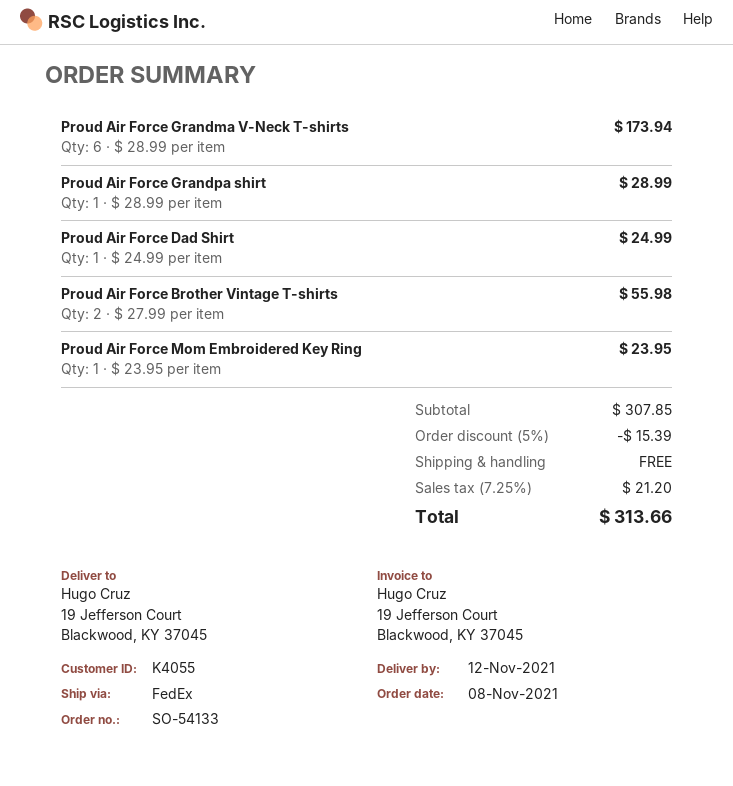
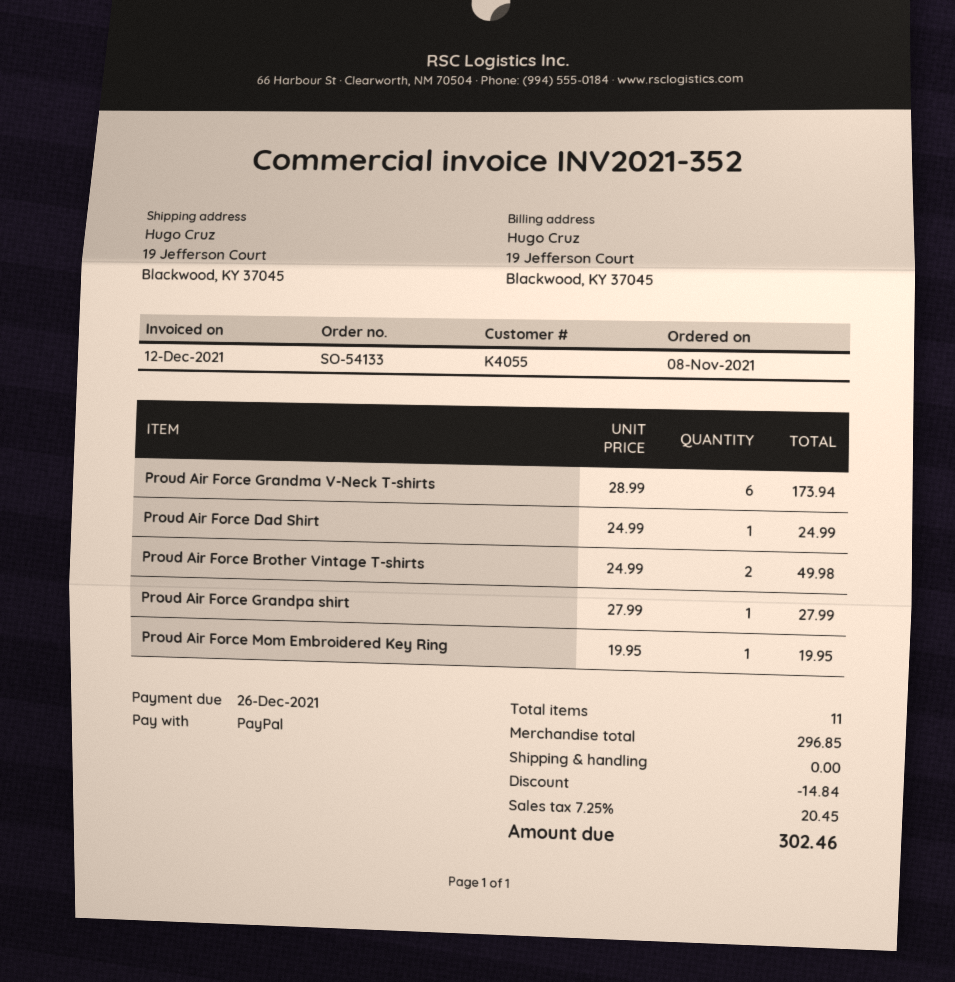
Proud Air Force Grandpa shirt: 1 x 28.99 = 28.99 -> 1 x 27.99 = 27.99
Proud Air Force Brother Vintage T-shirts: 2 x 27.99 = 55.98 -> 2 x 24.99 = 49.98
Proud Air Force Mom Embroidered Key Ring: 1 x 23.95 = 23.95 -> 1 x 19.95 = 19.95
subtotal: 307.85 -> 296.85
discount: 15.39 -> 14.84
tax: 7.25% = 21.20 -> 7.25% = 20.45
total: 313.66 -> 302.46

